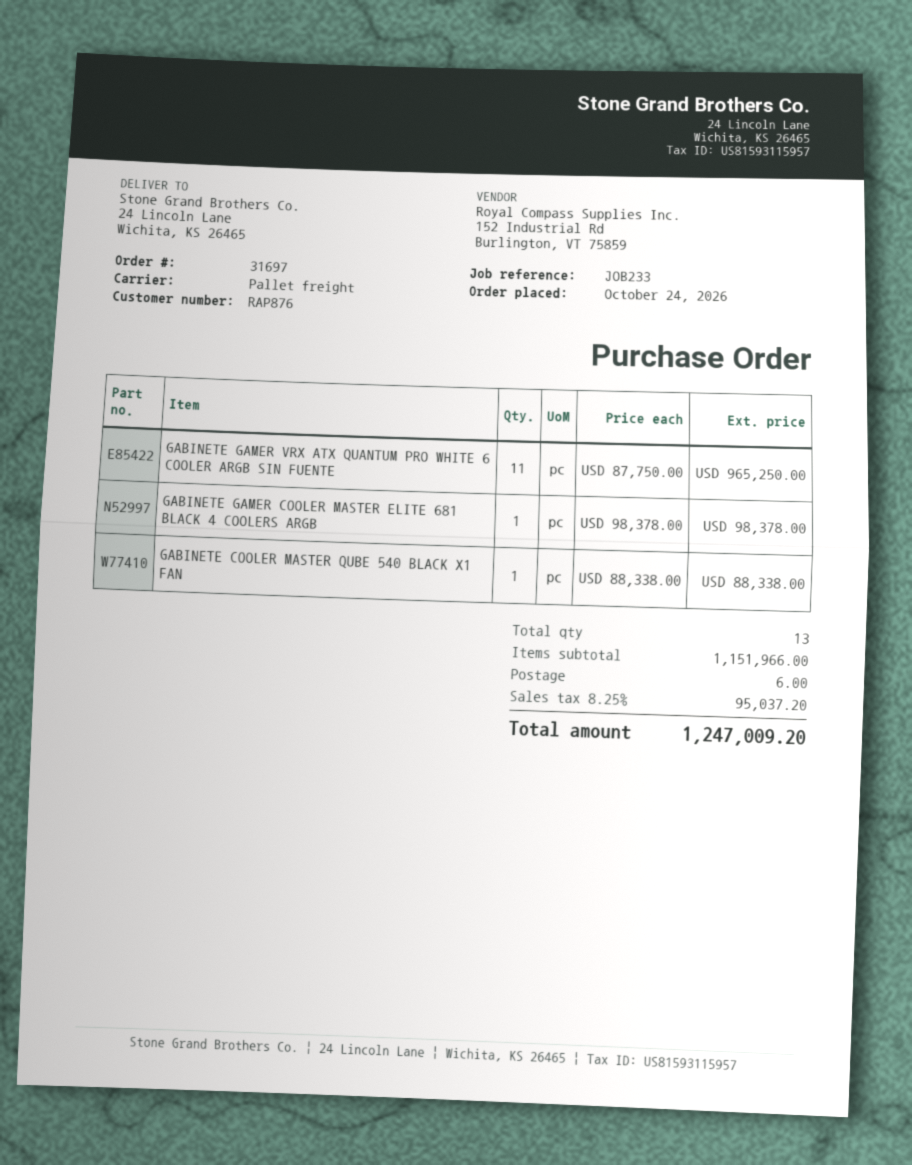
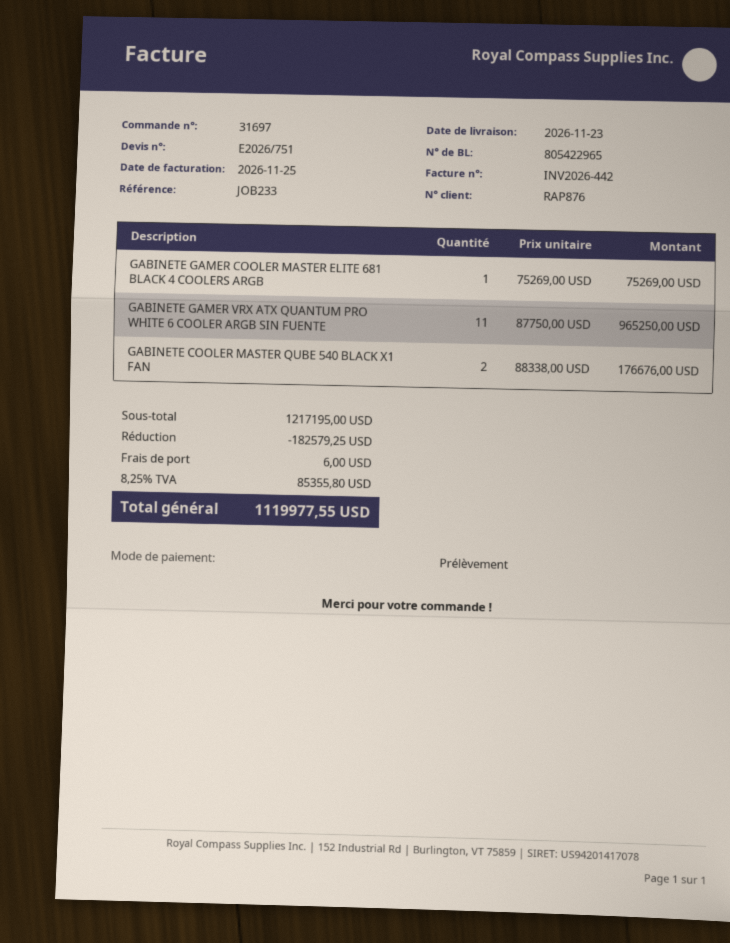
GABINETE GAMER COOLER MASTER ELITE 681 BLACK 4 COOLERS ARGB: 1 x 98378.00 = 98378.00 -> 1 x 75269.00 = 75269.00
GABINETE COOLER MASTER QUBE 540 BLACK X1 FAN: 1 x 88338.00 = 88338.00 -> 2 x 88338.00 = 176676.00
subtotal: 1151966.00 -> 1217195.00
discount: none -> 182579.25
tax: 8.25% = 95037.20 -> 8.25% = 85355.80
total: 1247009.20 -> 1119977.55

